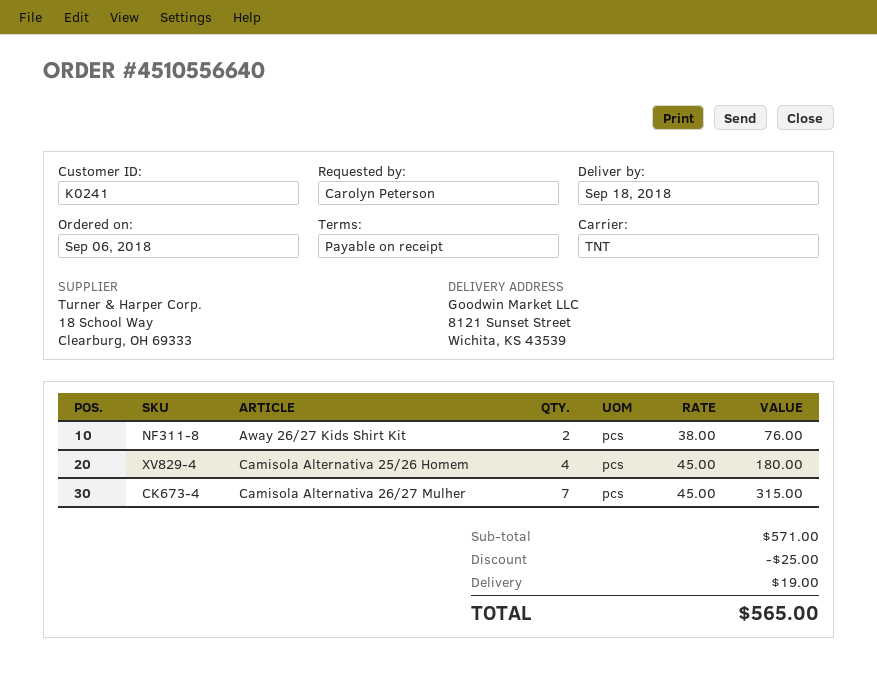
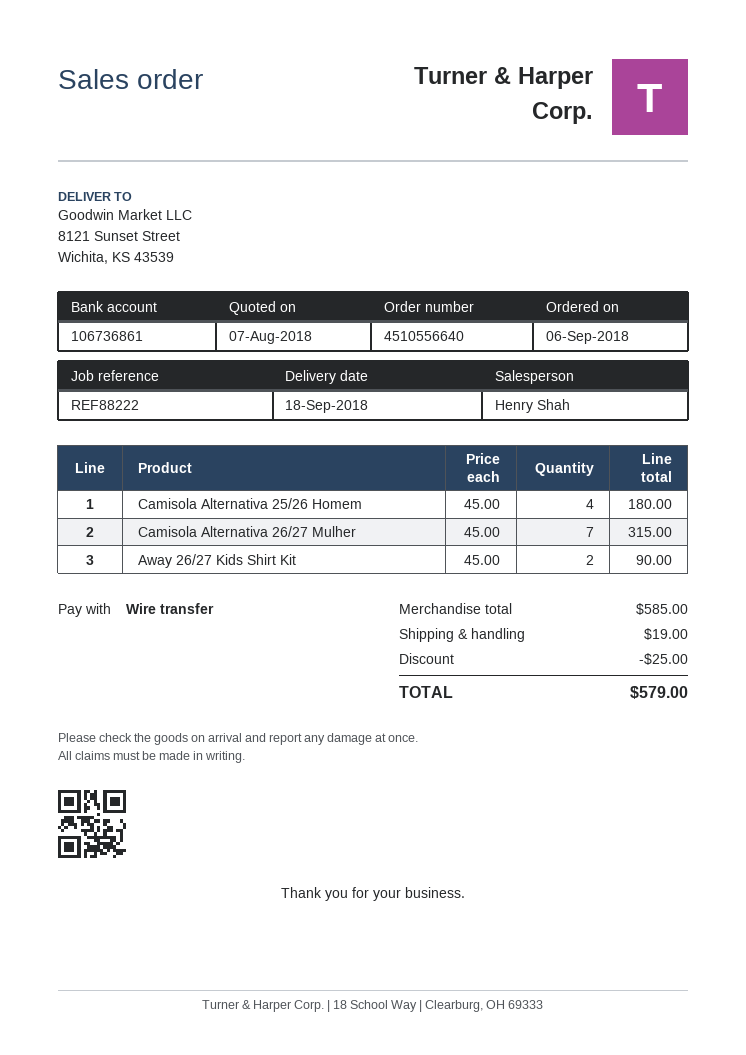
Away 26/27 Kids Shirt Kit: 2 x 38.00 = 76.00 -> 2 x 45.00 = 90.00
subtotal: 571.00 -> 585.00
total: 565.00 -> 579.00

